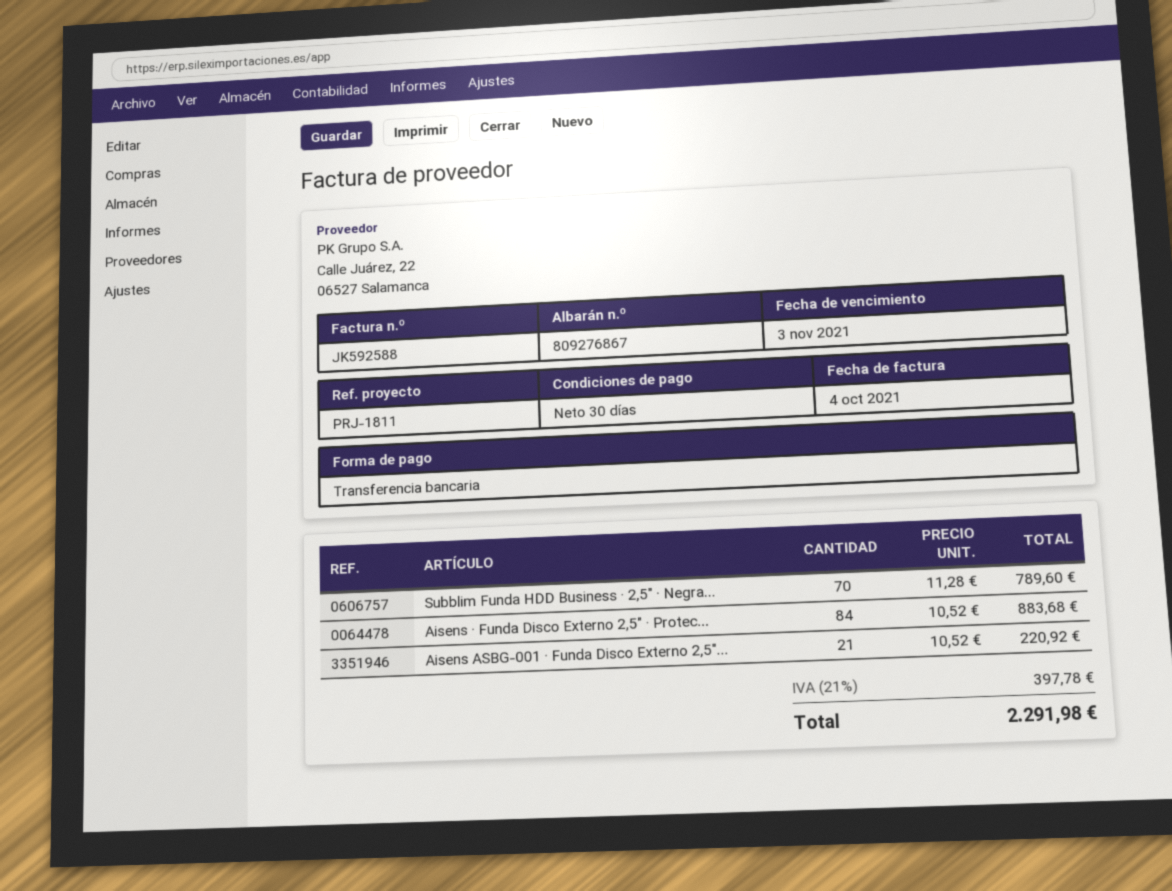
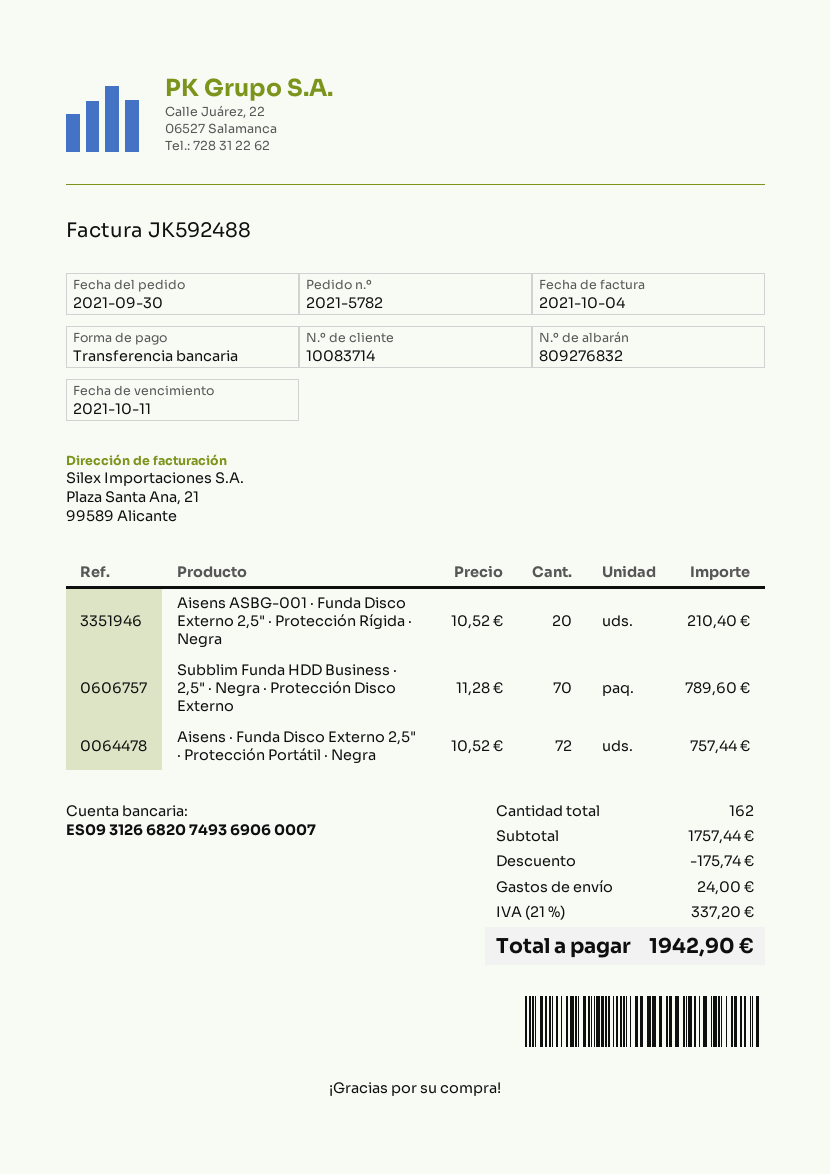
delivery note number: 809276867 -> 809276832
invoice number: JK592588 -> JK592488
due date: 2021-11-03 -> 2021-10-11
Aisens · Funda Disco Externo 2,5" · Protec...: 84 x 10.52 = 883.68 -> 72 x 10.52 = 757.44
Aisens ASBG-001 · Funda Disco Externo 2,5"...: 21 x 10.52 = 220.92 -> 20 x 10.52 = 210.40
discount: none -> 175.74
shipping: none -> 24.00
tax: 21% = 397.78 -> 21% = 337.20
total: 2291.98 -> 1942.90

